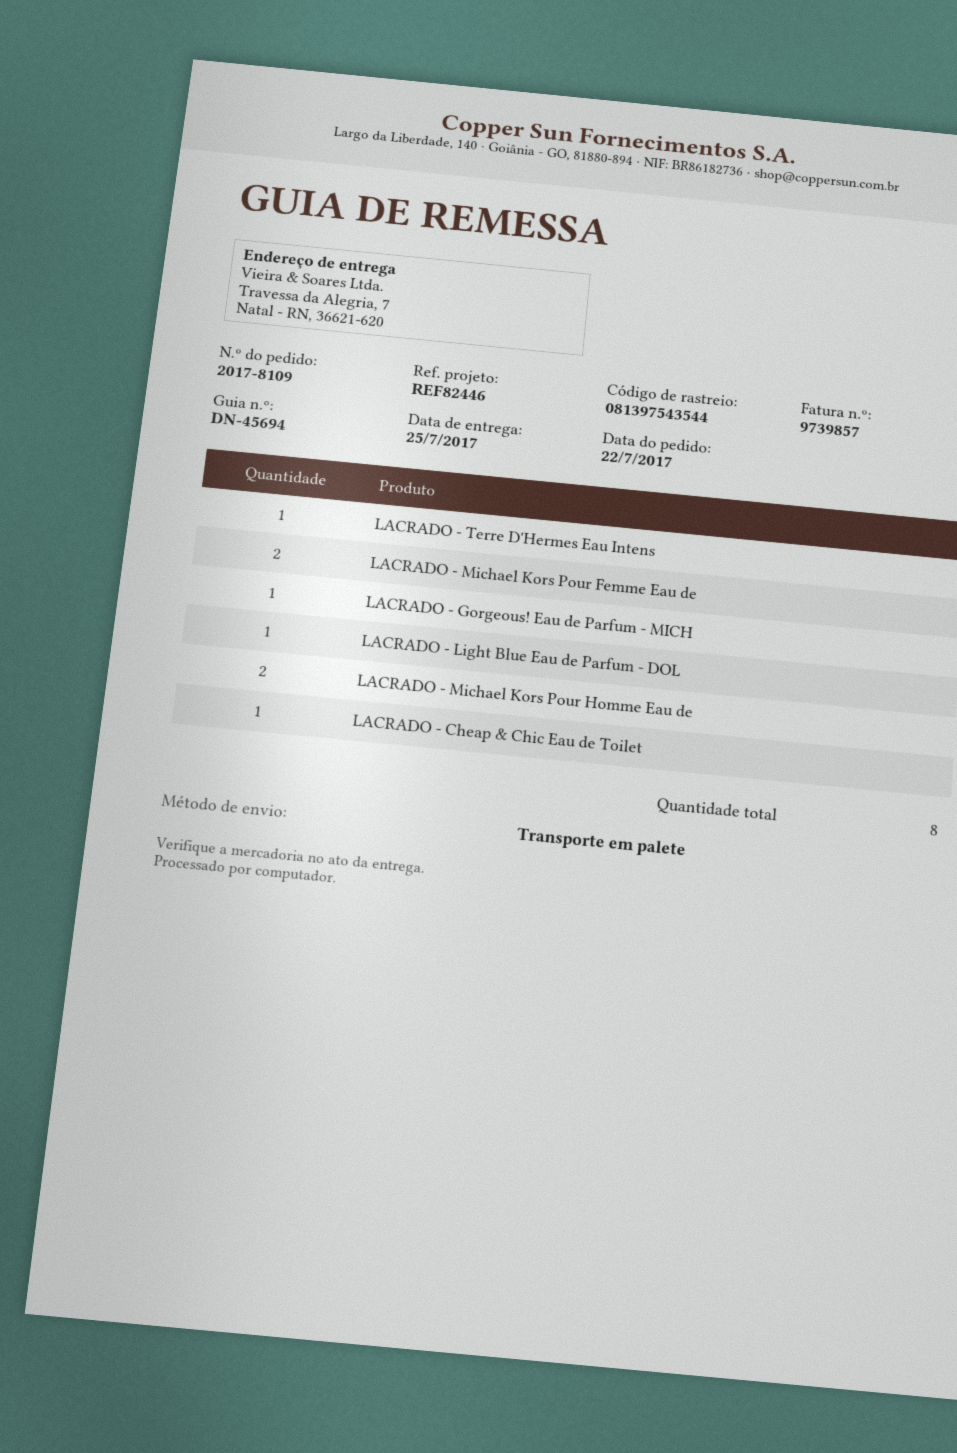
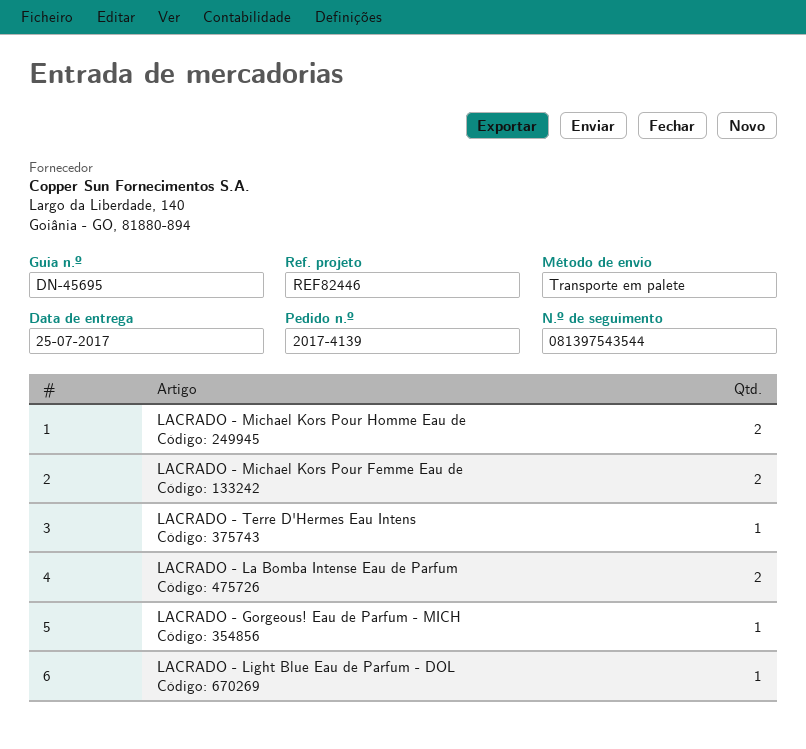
order number: 2017-8109 -> 2017-4139
delivery note number: DN-45694 -> DN-45695
LACRADO - Cheap & Chic Eau de Toilet: 1 -> none
LACRADO - La Bomba Intense Eau de Parfum: none -> 2

